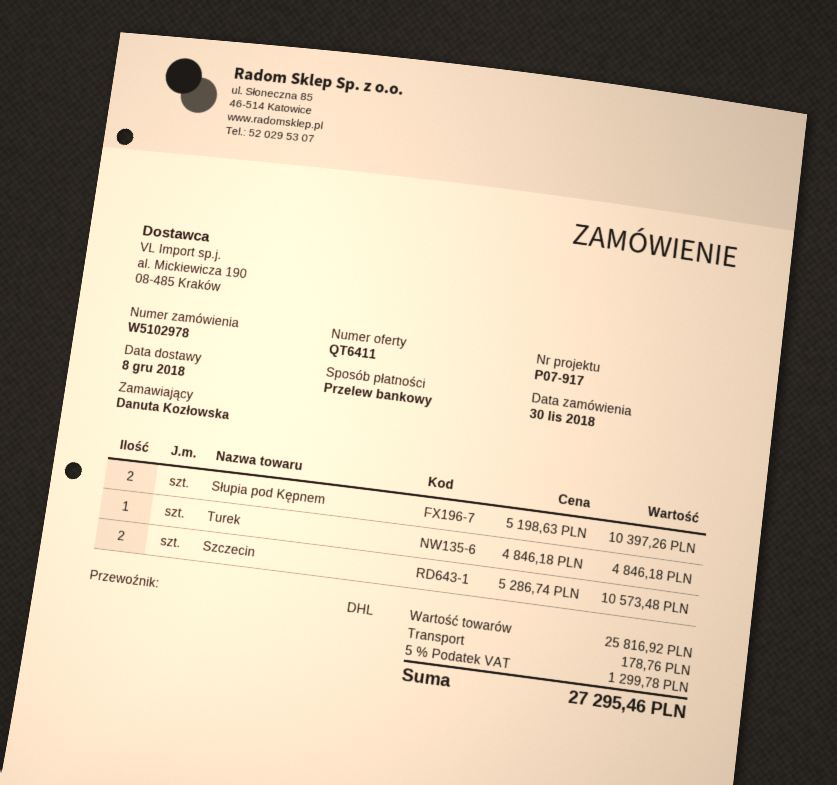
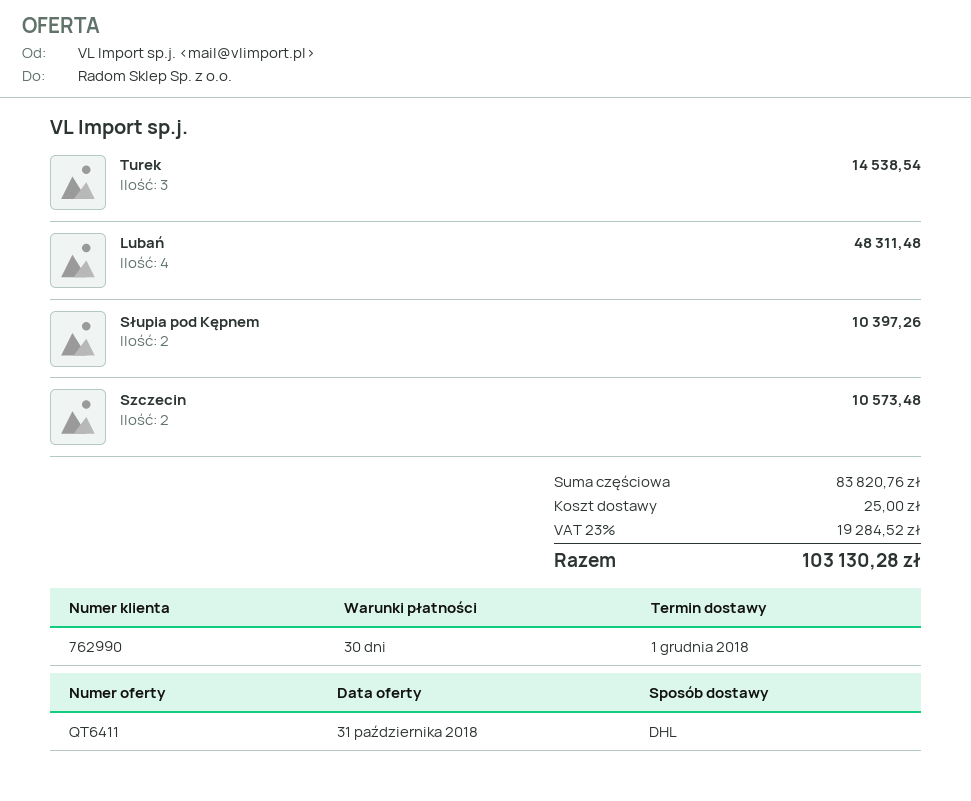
delivery date: 2018-12-08 -> 2018-12-01
Turek: 1 for 4846.18 -> 3 for 14538.54
Lubań: none -> 4 for 48311.48
subtotal: 25816.92 -> 83820.76
shipping: 178.76 -> 25.00
tax: 5% = 1299.78 -> 23% = 19284.52
total: 27295.46 -> 103130.28

